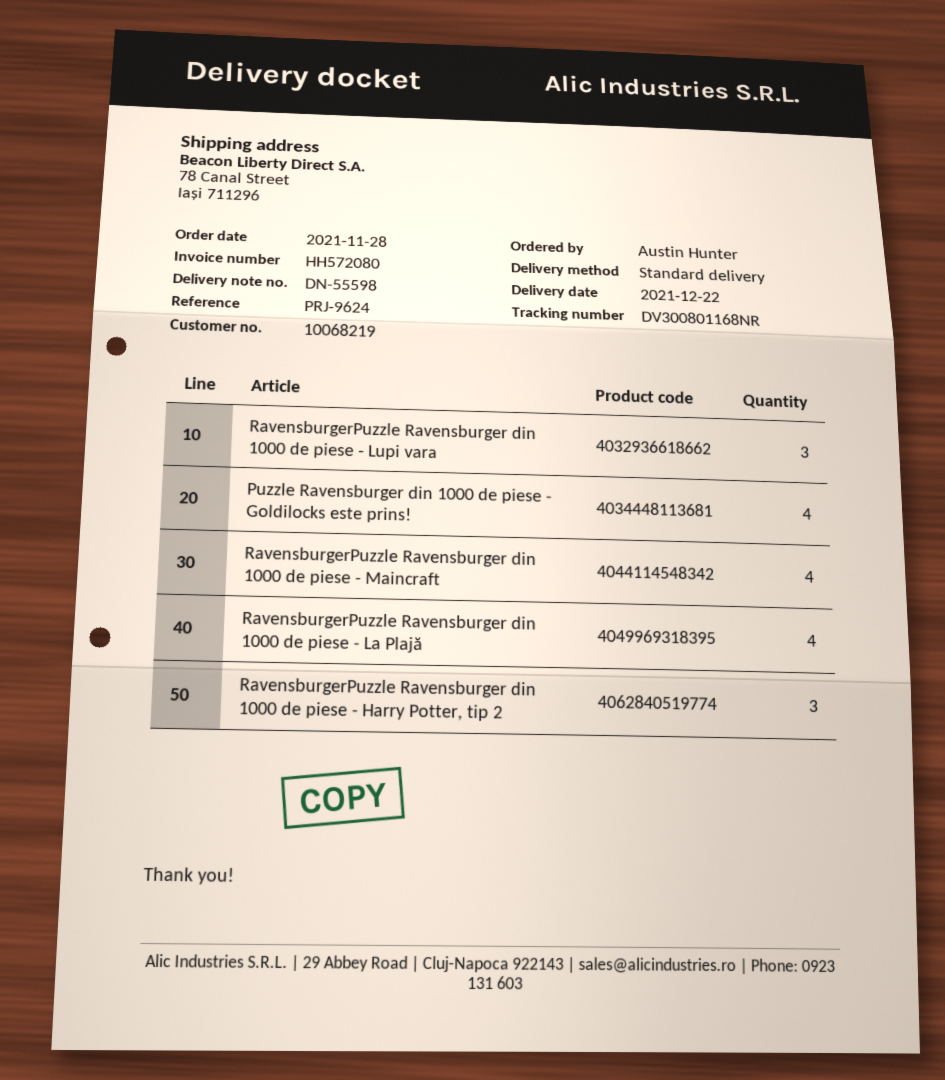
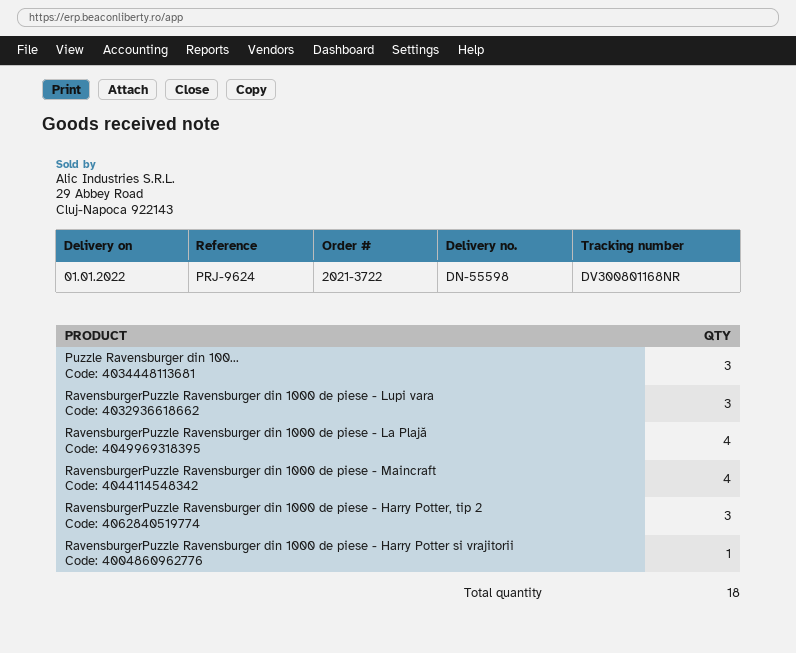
delivery date: 2021-12-22 -> 2022-01-01
Puzzle Ravensburger din 1000 de piese - Goldilocks este prins!: 4 -> 3
RavensburgerPuzzle Ravensburger din 1000 de piese - Harry Potter si vrajitorii: none -> 1

